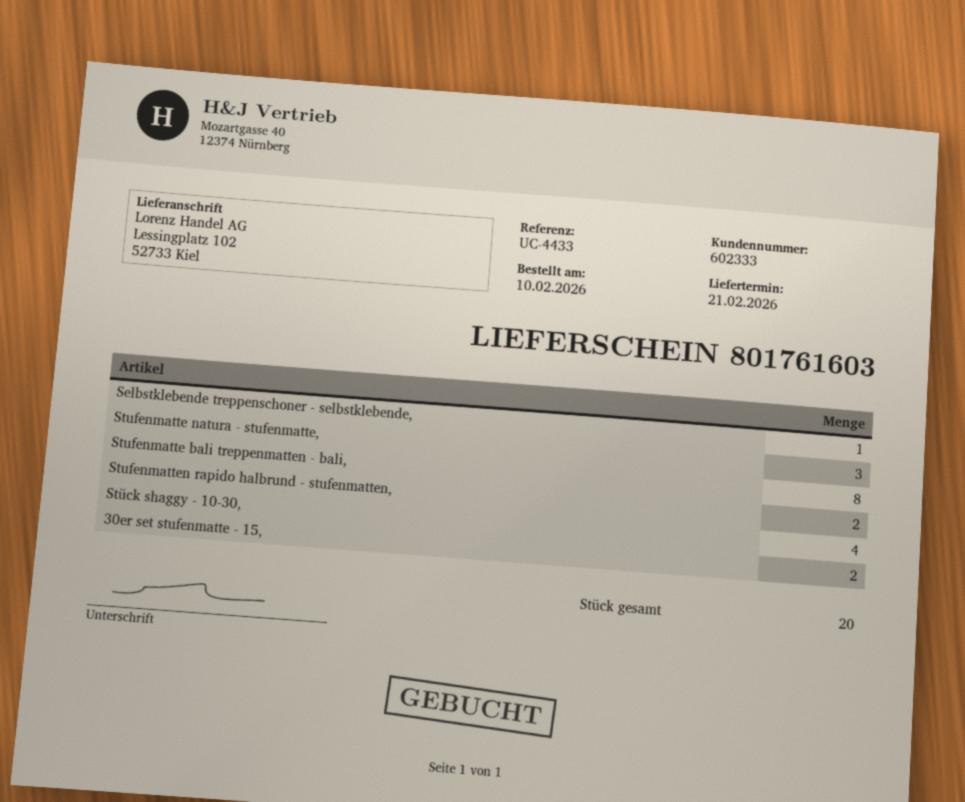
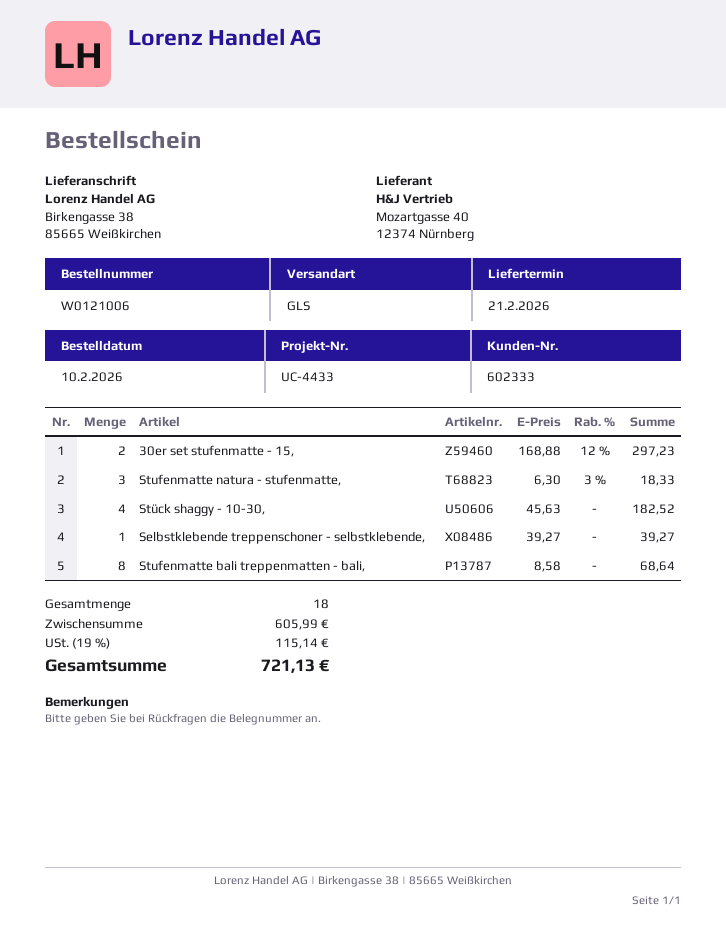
ship to: Lessingplatz 102, 52733 Kiel -> Birkengasse 38, 85665 Weißkirchen
Stufenmatten rapido halbrund - stufenmatten,: 2 -> none
total quantity: 20 -> 18

